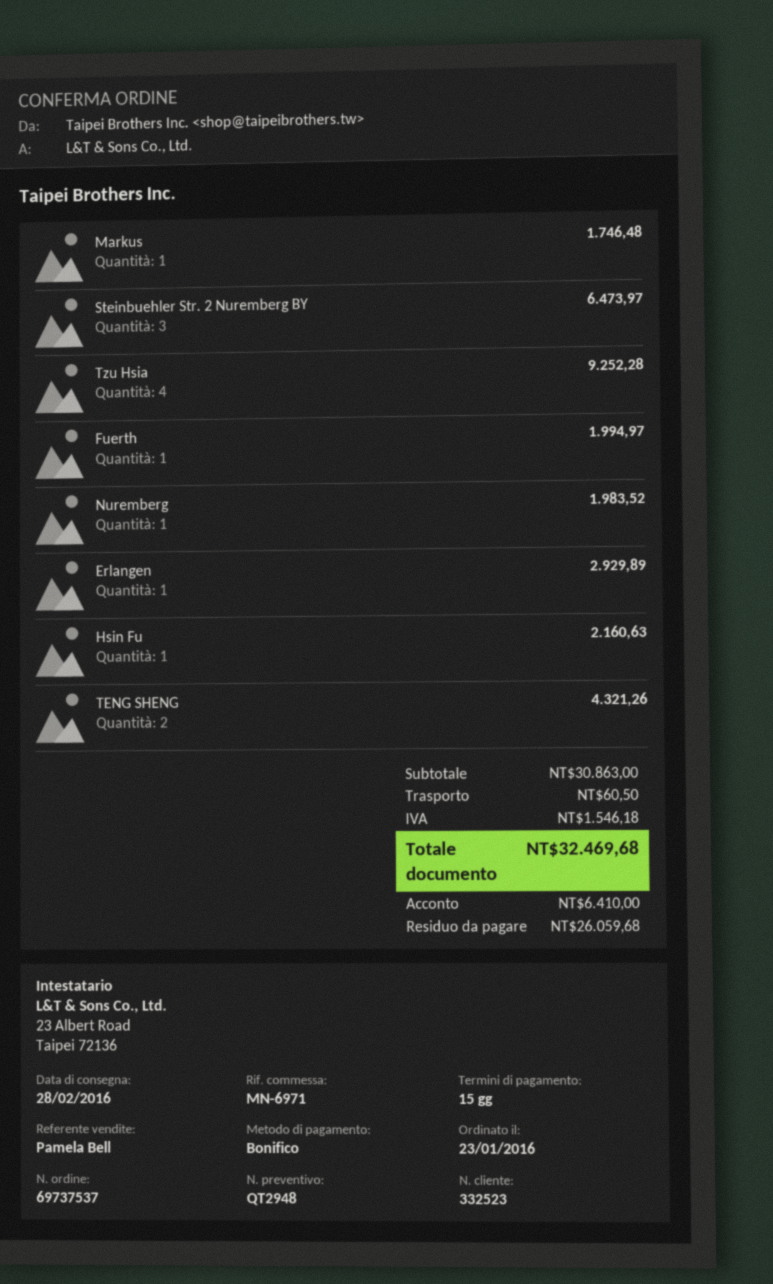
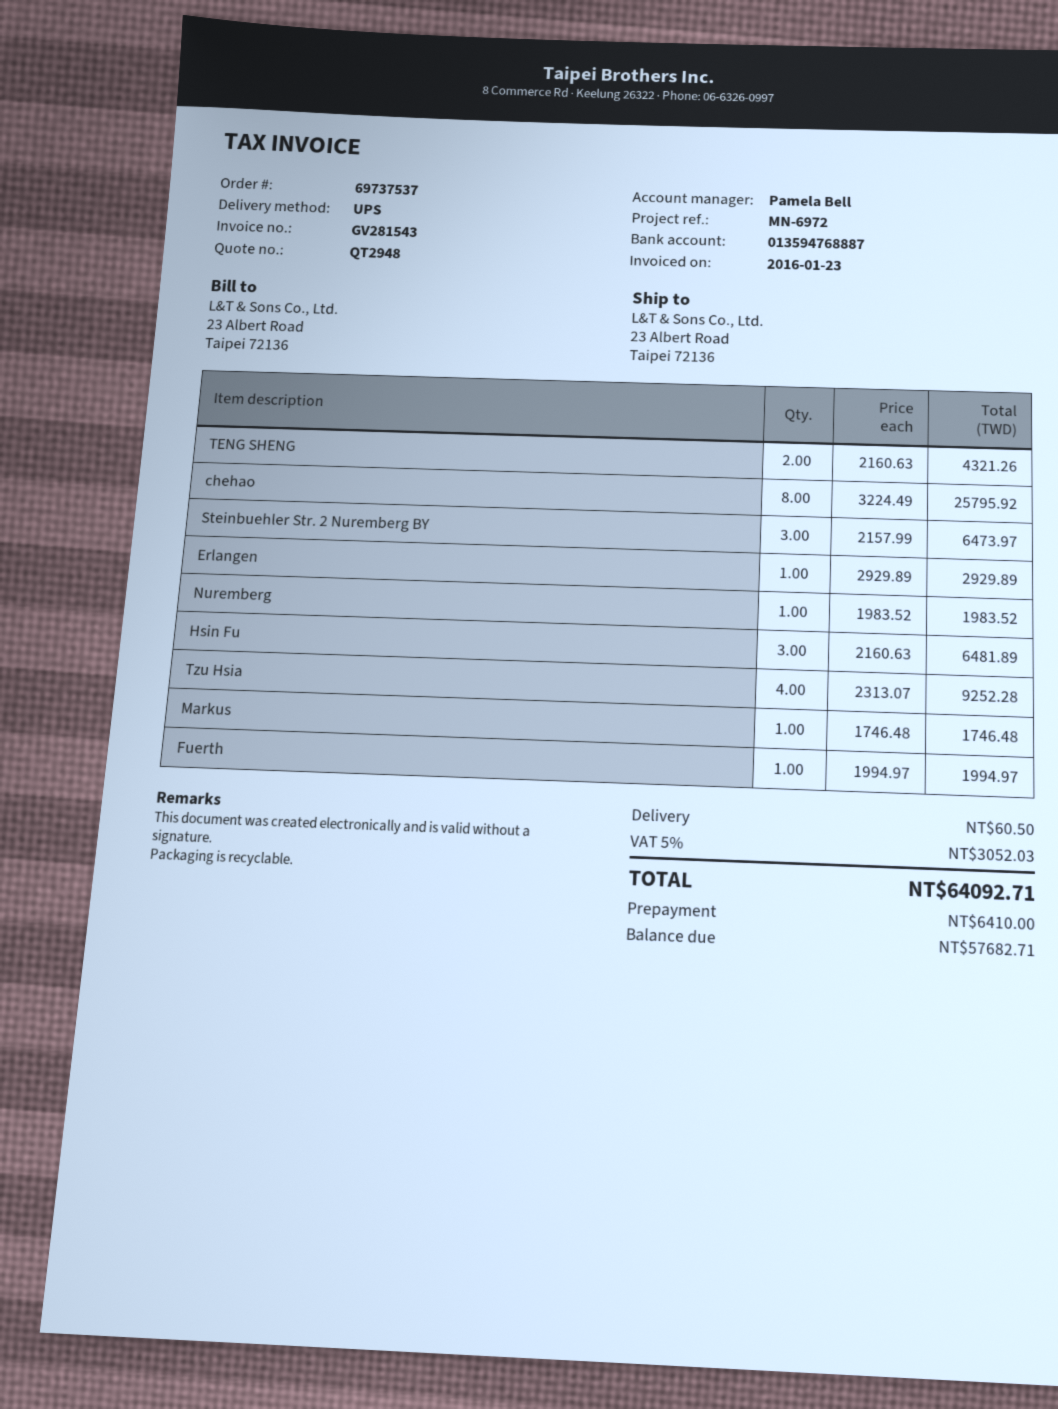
reference: MN-6971 -> MN-6972
Hsin Fu: 1 for 2160.63 -> 3 for 6481.89
chehao: none -> 8 for 25795.92
tax: 1546.18 -> 3052.03
total: 32469.68 -> 64092.71
balance: 26059.68 -> 57682.71

